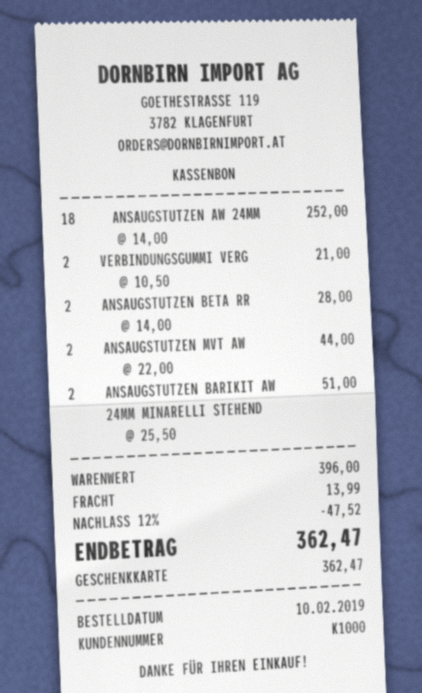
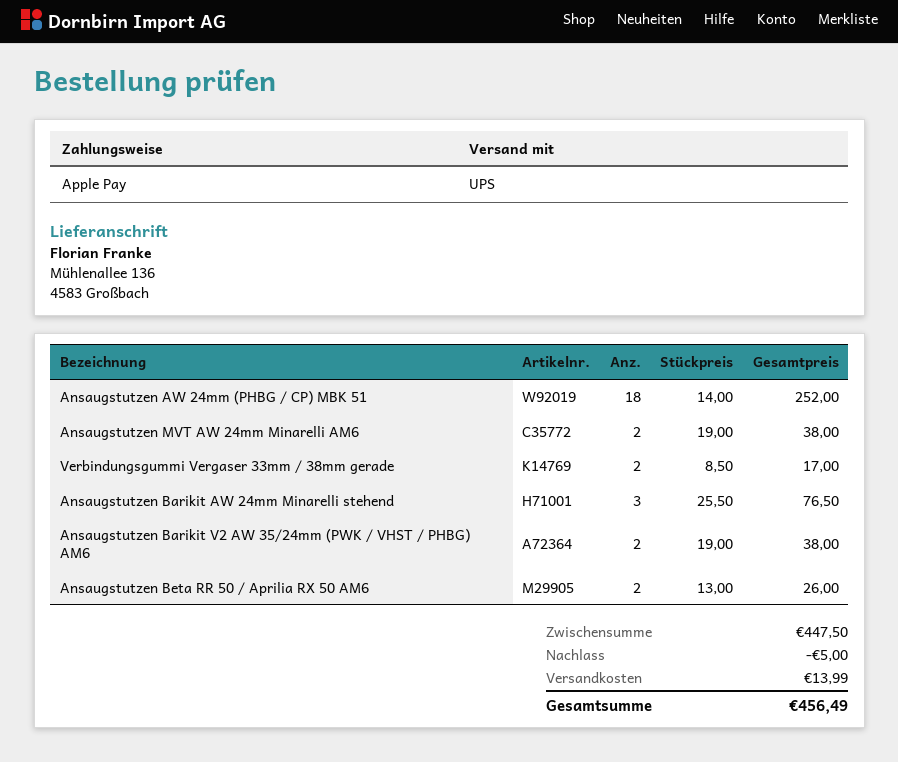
payment method: gift card -> Apple Pay
VERBINDUNGSGUMMI VERG: 2 x 10.50 = 21.00 -> 2 x 8.50 = 17.00
ANSAUGSTUTZEN BETA RR: 2 x 14.00 = 28.00 -> 2 x 13.00 = 26.00
ANSAUGSTUTZEN MVT AW: 2 x 22.00 = 44.00 -> 2 x 19.00 = 38.00
ANSAUGSTUTZEN BARIKIT AW 24MM MINARELLI STEHEND: 2 x 25.50 = 51.00 -> 3 x 25.50 = 76.50
Ansaugstutzen Barikit V2 AW 35/24mm (PWK / VHST / PHBG) AM6: none -> 2 x 19.00 = 38.00
subtotal: 396.00 -> 447.50
discount: 47.52 -> 5.00
total: 362.47 -> 456.49

